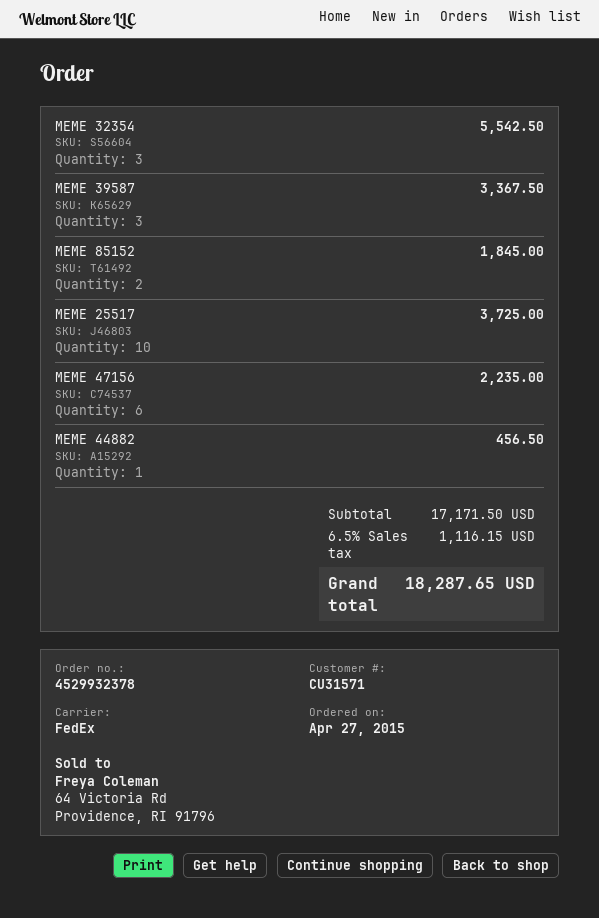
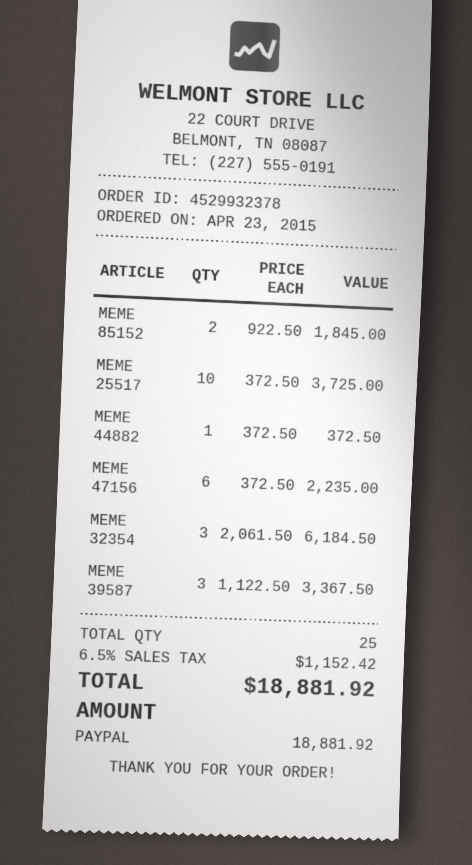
order date: 2015-04-27 -> 2015-04-23
MEME 32354: 3 for 5542.50 -> 3 for 6184.50
MEME 44882: 1 for 456.50 -> 1 for 372.50
tax: 6.5% = 1116.15 -> 6.5% = 1152.42
total: 18287.65 -> 18881.92

